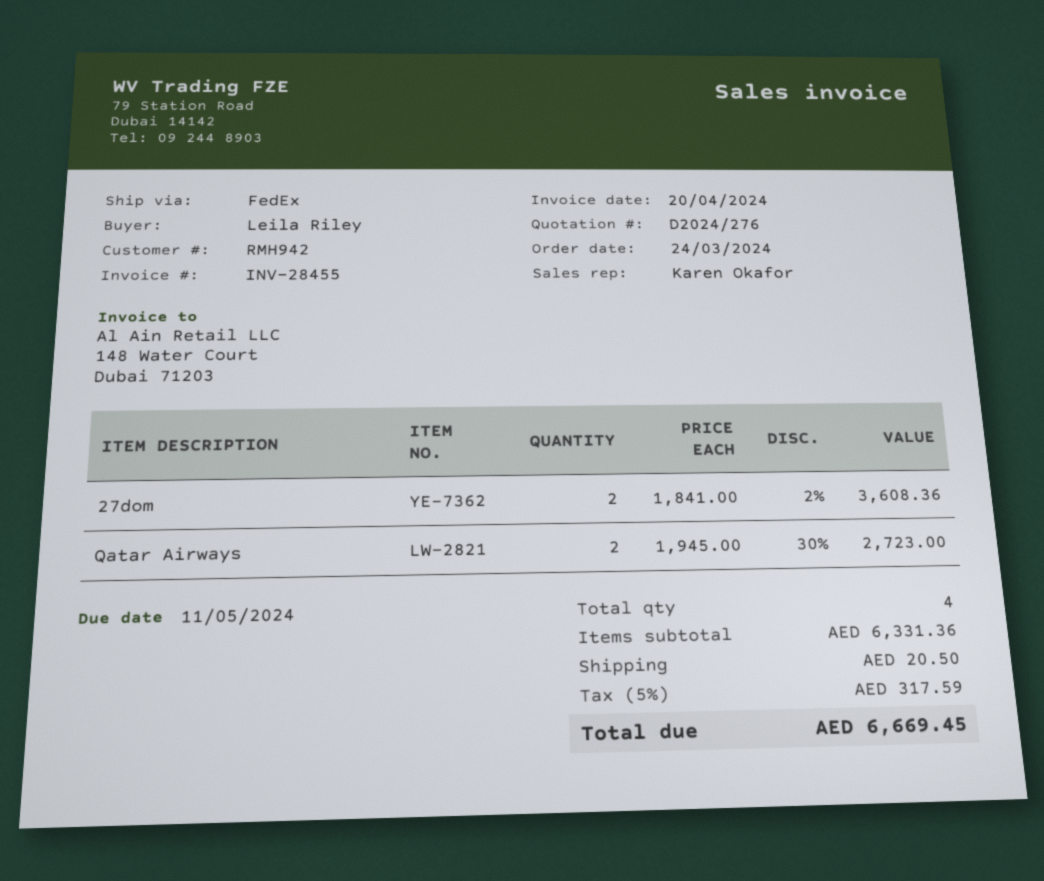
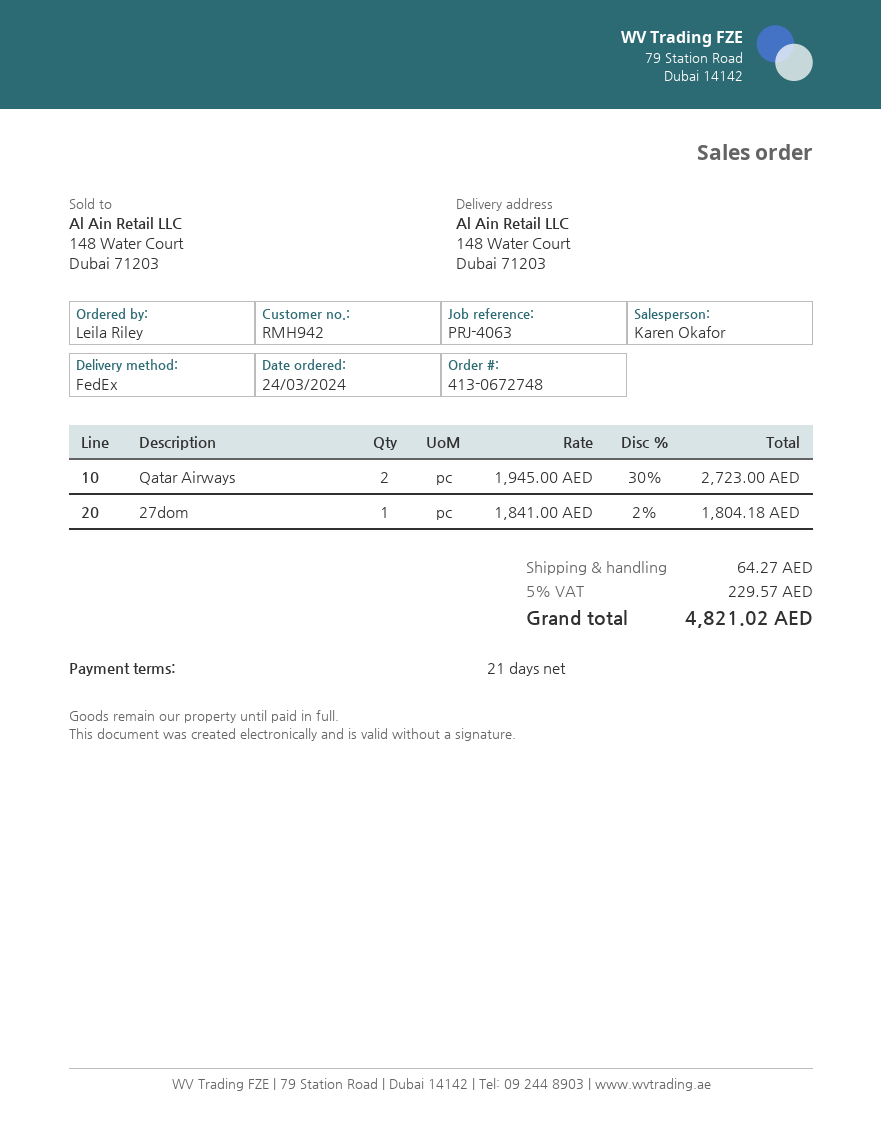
27dom: 2 x 1841.00 - 2% = 3608.36 -> 1 x 1841.00 - 2% = 1804.18
shipping: 20.50 -> 64.27
tax: 5% = 317.59 -> 5% = 229.57
total: 6669.45 -> 4821.02

